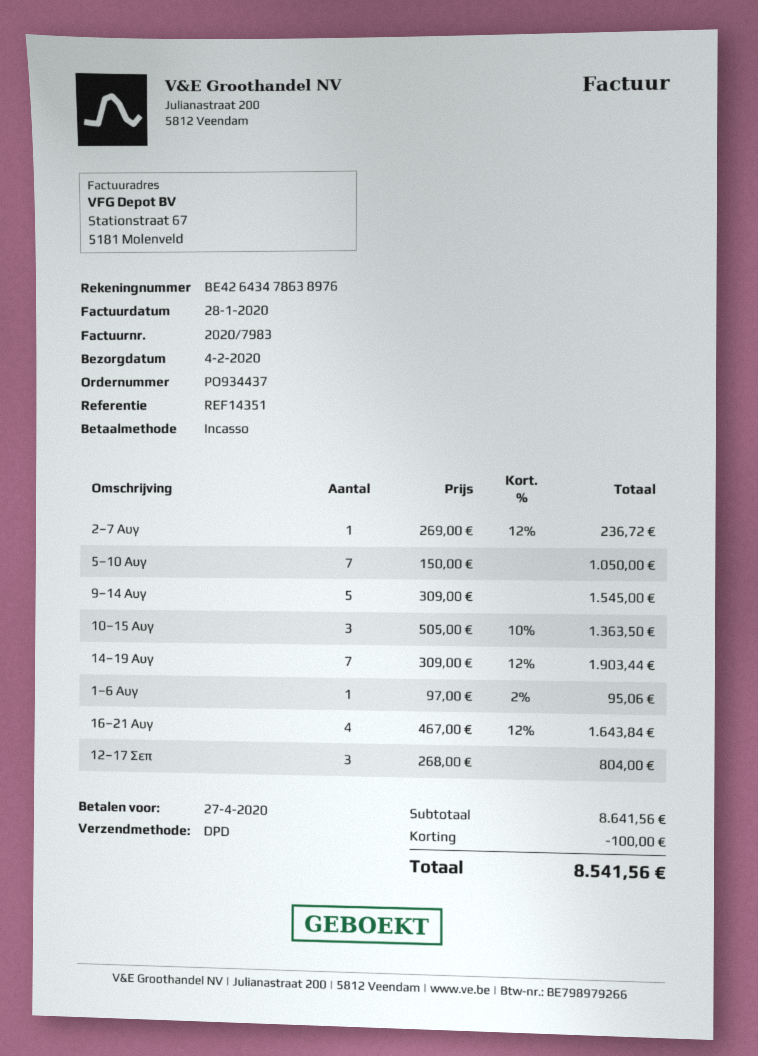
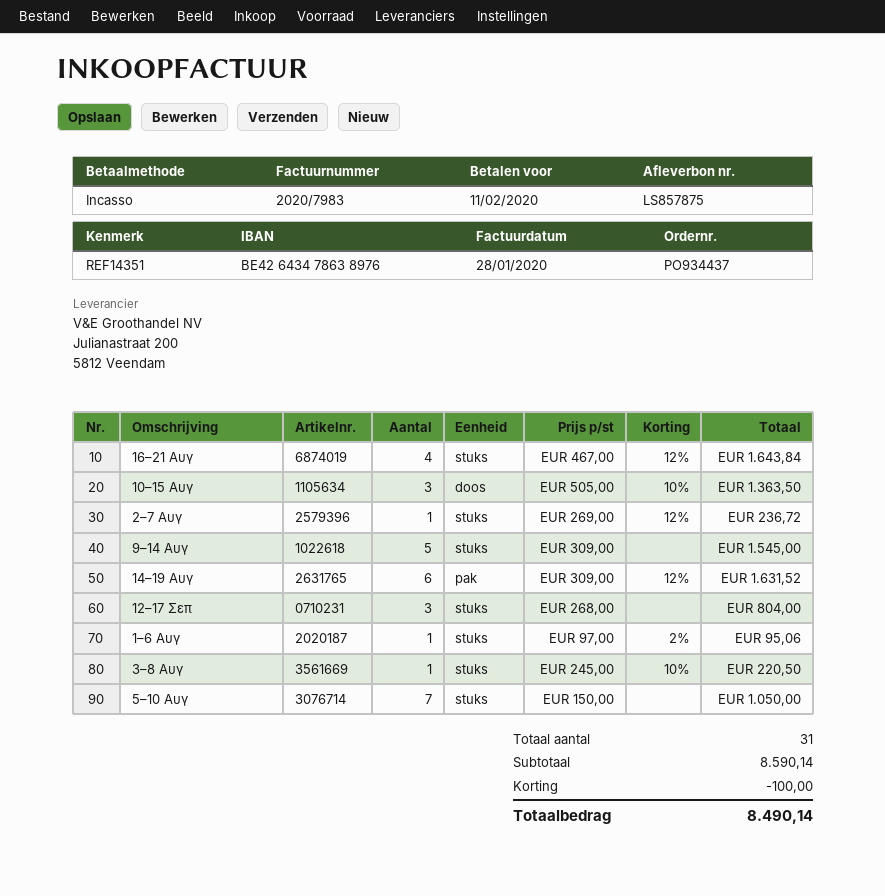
due date: 2020-04-27 -> 2020-02-11
14–19 Αυγ: 7 x 309.00 - 12% = 1903.44 -> 6 x 309.00 - 12% = 1631.52
3–8 Αυγ: none -> 1 x 245.00 - 10% = 220.50
subtotal: 8641.56 -> 8590.14
total: 8541.56 -> 8490.14

